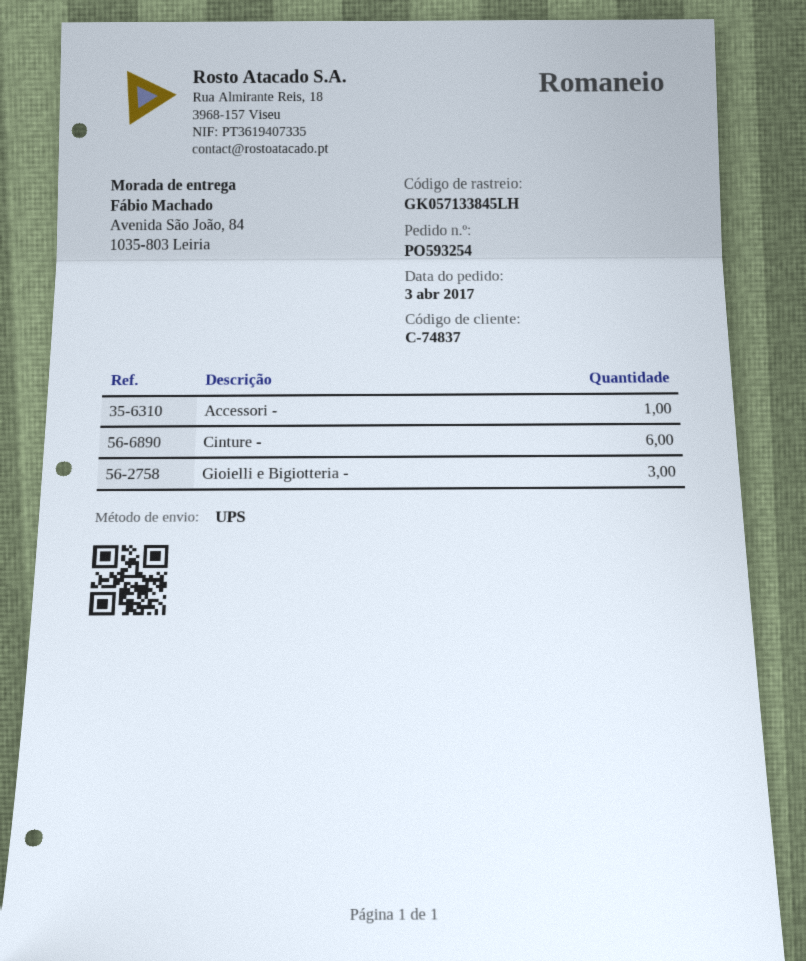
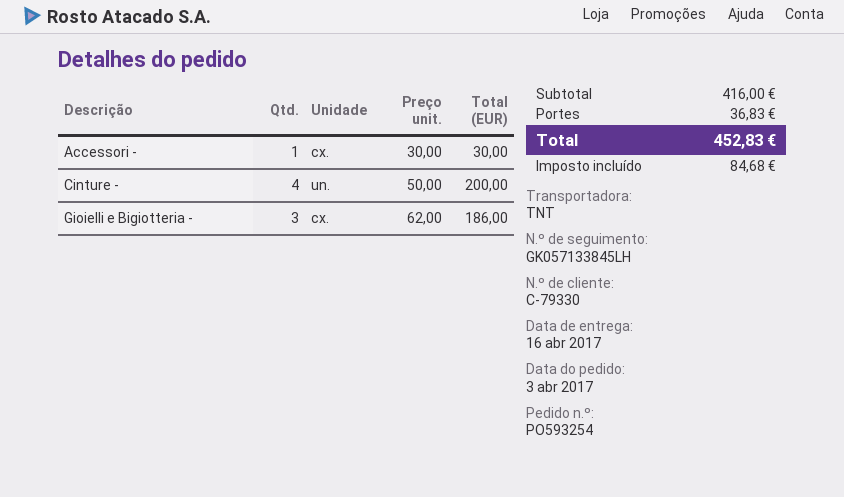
customer number: C-74837 -> C-79330
shipping method: UPS -> TNT
Cinture -: 6 -> 4

